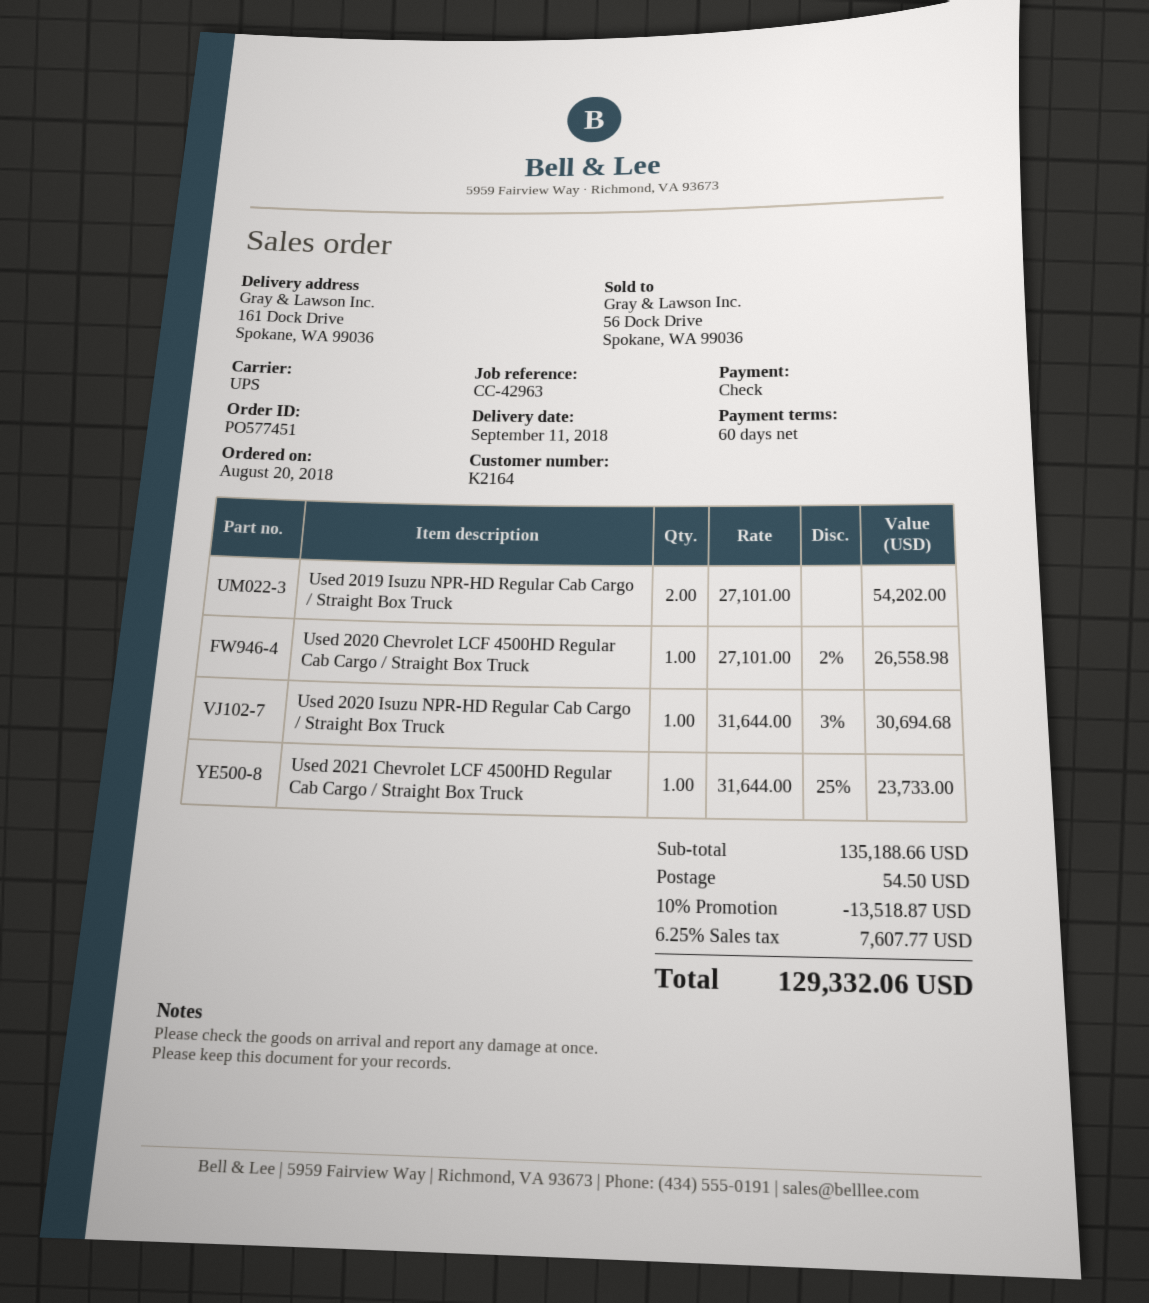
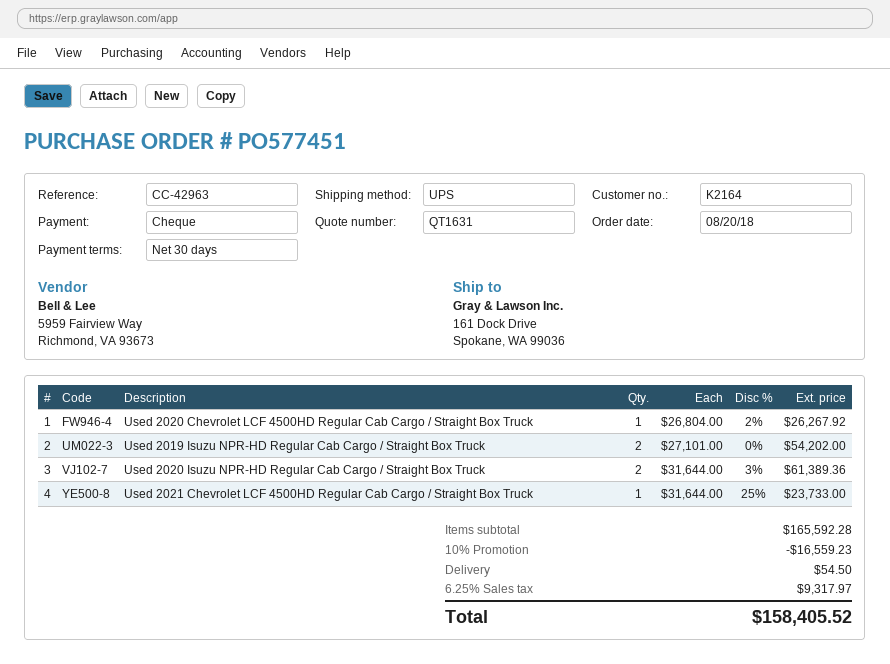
payment terms: 60 days -> 30 days
Used 2020 Chevrolet LCF 4500HD Regular Cab Cargo / Straight Box Truck: 1 x 27101.00 - 2% = 26558.98 -> 1 x 26804.00 - 2% = 26267.92
Used 2020 Isuzu NPR-HD Regular Cab Cargo / Straight Box Truck: 1 x 31644.00 - 3% = 30694.68 -> 2 x 31644.00 - 3% = 61389.36
subtotal: 135188.66 -> 165592.28
discount: 10% = 13518.87 -> 10% = 16559.23
tax: 6.25% = 7607.77 -> 6.25% = 9317.97
total: 129332.06 -> 158405.52

